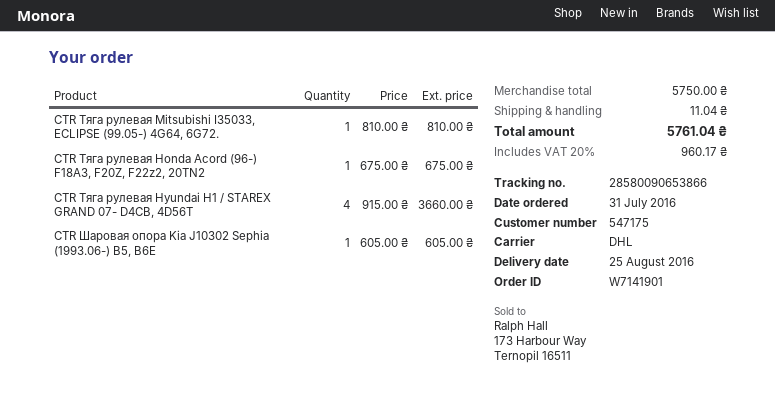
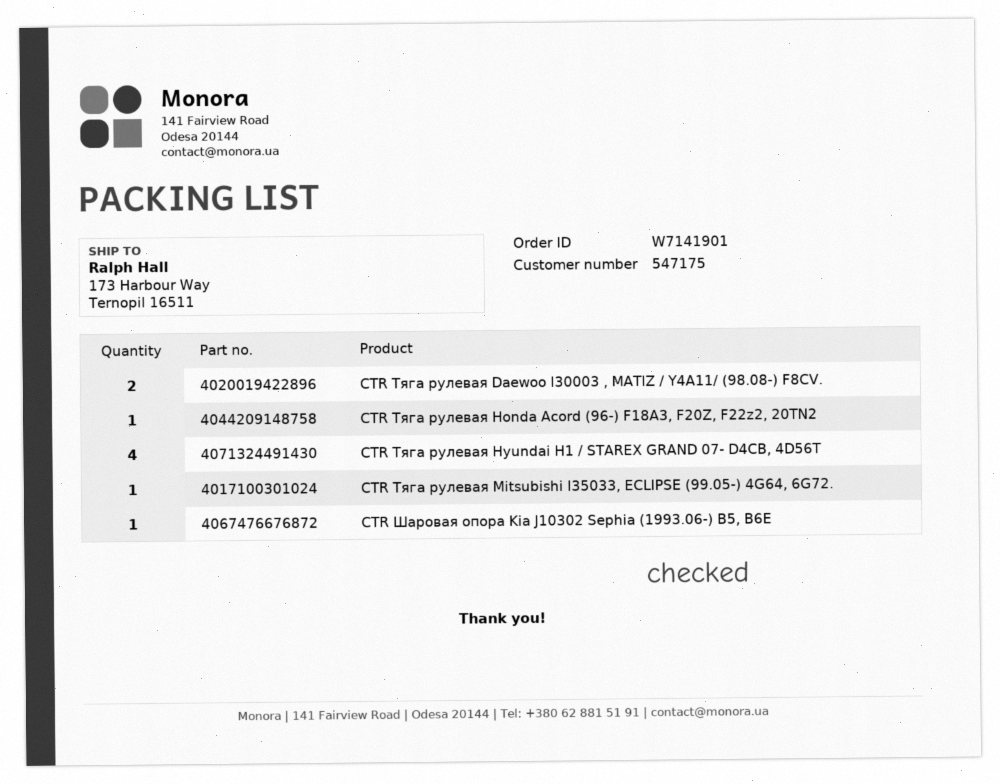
CTR Тяга рулевая Daewoo I30003 , MATIZ / Y4A11/ (98.08-) F8CV.: none -> 2

